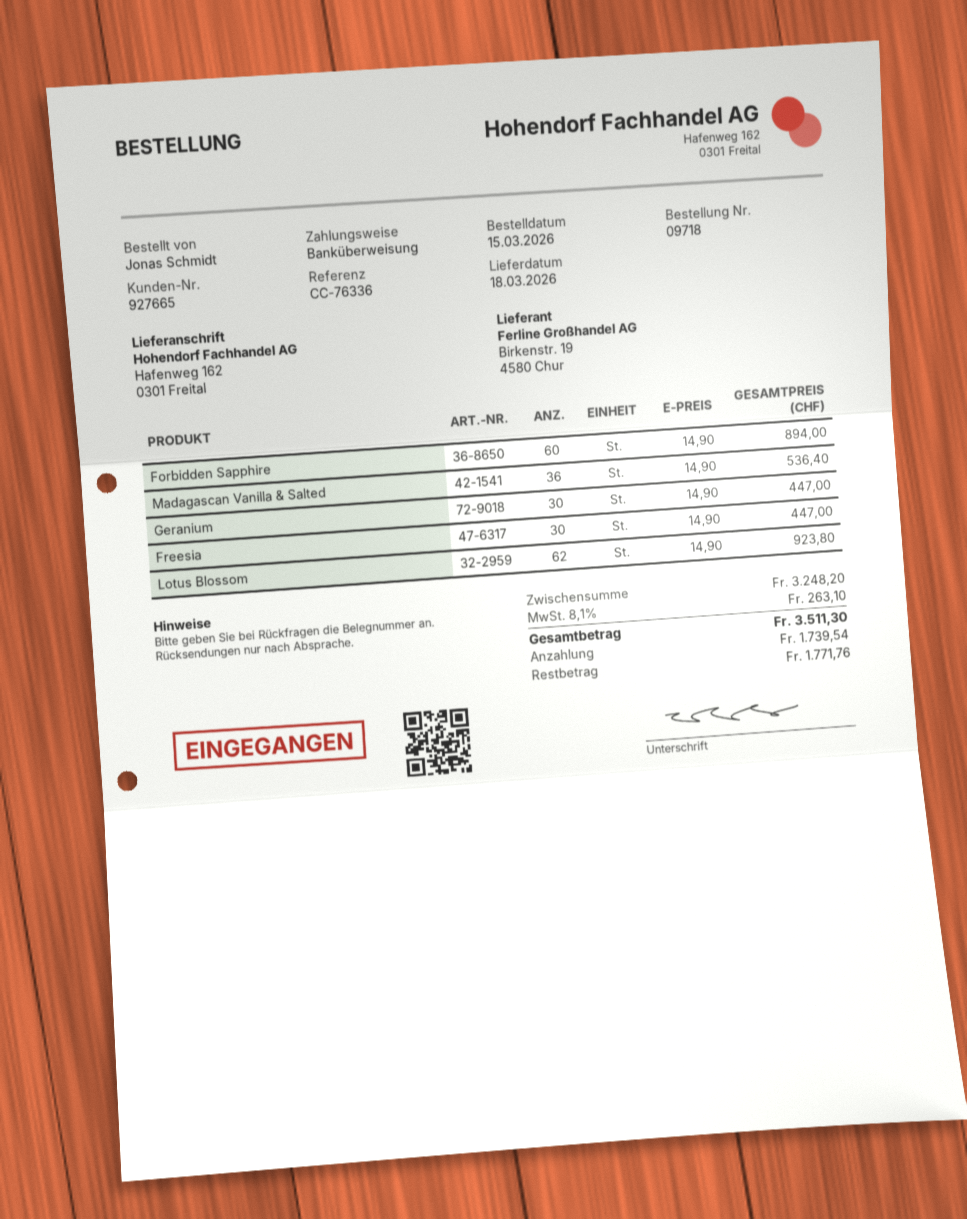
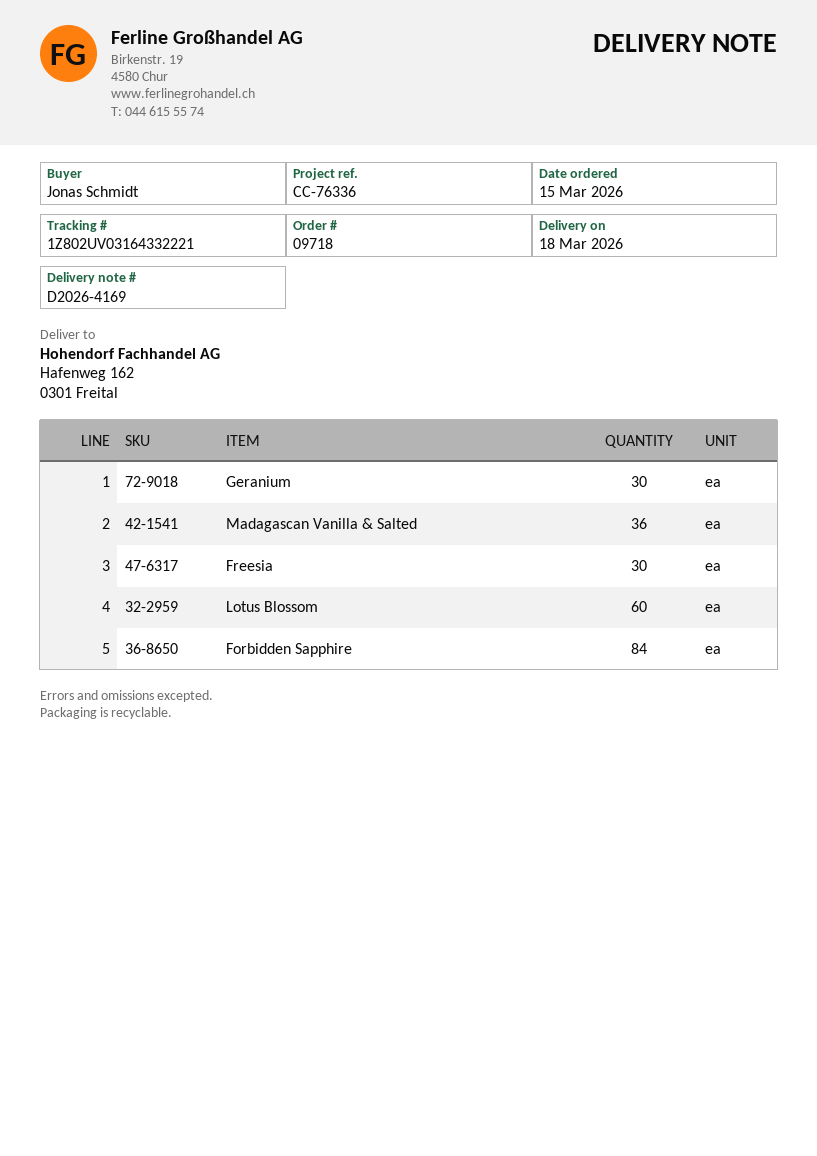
Forbidden Sapphire: 60 -> 84
Lotus Blossom: 62 -> 60

